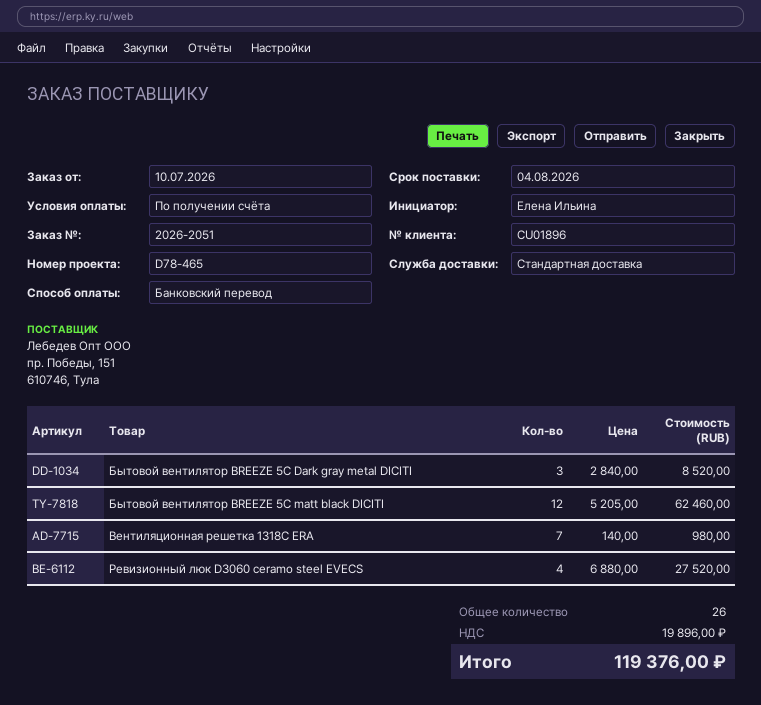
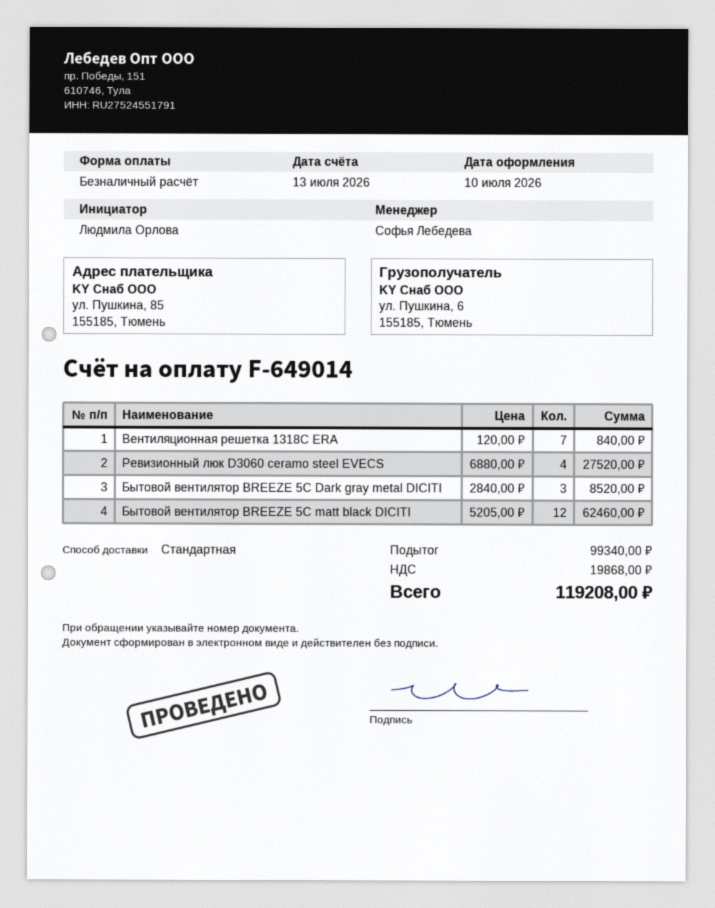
ordered by: Елена Ильина -> Людмила Орлова
Вентиляционная решетка 1318С ERA: 7 x 140.00 = 980.00 -> 7 x 120.00 = 840.00
tax: 19896.00 -> 19868.00
total: 119376.00 -> 119208.00

